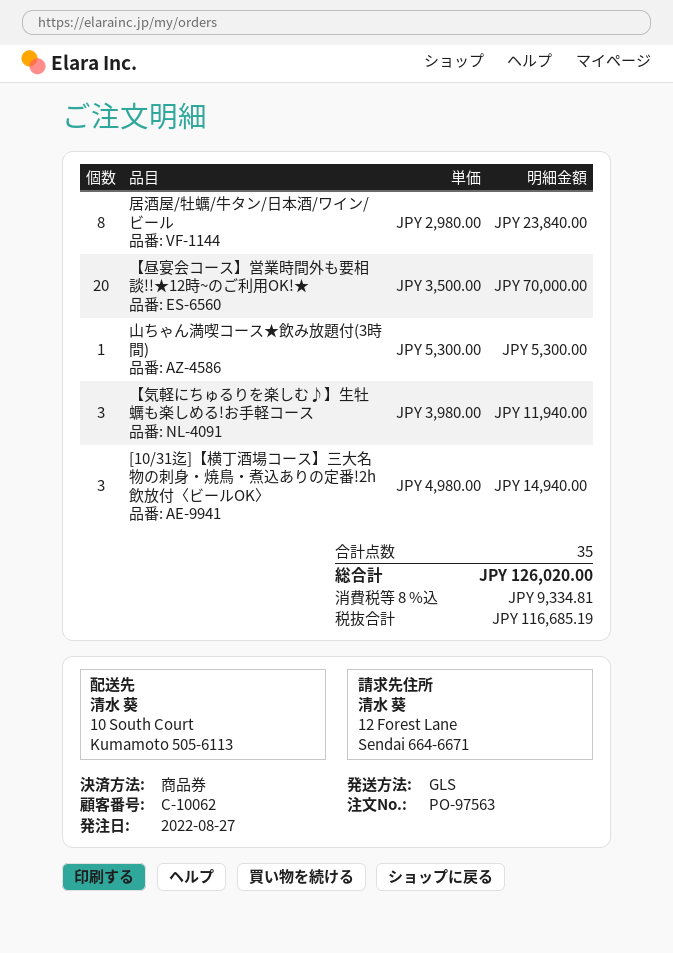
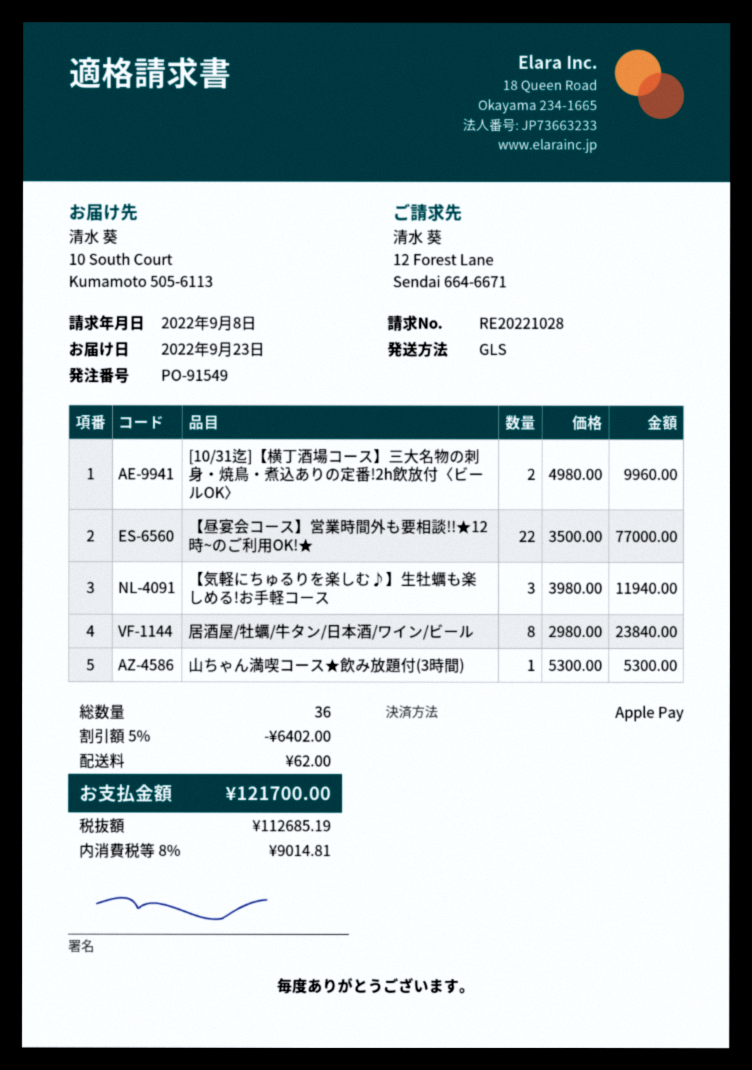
order number: PO-97563 -> PO-91549
payment method: gift card -> Apple Pay
【昼宴会コース】営業時間外も要相談!!★12時~のご利用OK!★: 20 x 3500.00 = 70000.00 -> 22 x 3500.00 = 77000.00
[10/31迄]【横丁酒場コース】三大名物の刺身・焼鳥・煮込ありの定番!2h飲放付〈ビールOK〉: 3 x 4980.00 = 14940.00 -> 2 x 4980.00 = 9960.00
total quantity: 35 -> 36
discount: none -> 5% = 6402.00
shipping: none -> 62.00
net: 116685.19 -> 112685.19
tax: 8% = 9334.81 -> 8% = 9014.81
total: 126020.00 -> 121700.00

